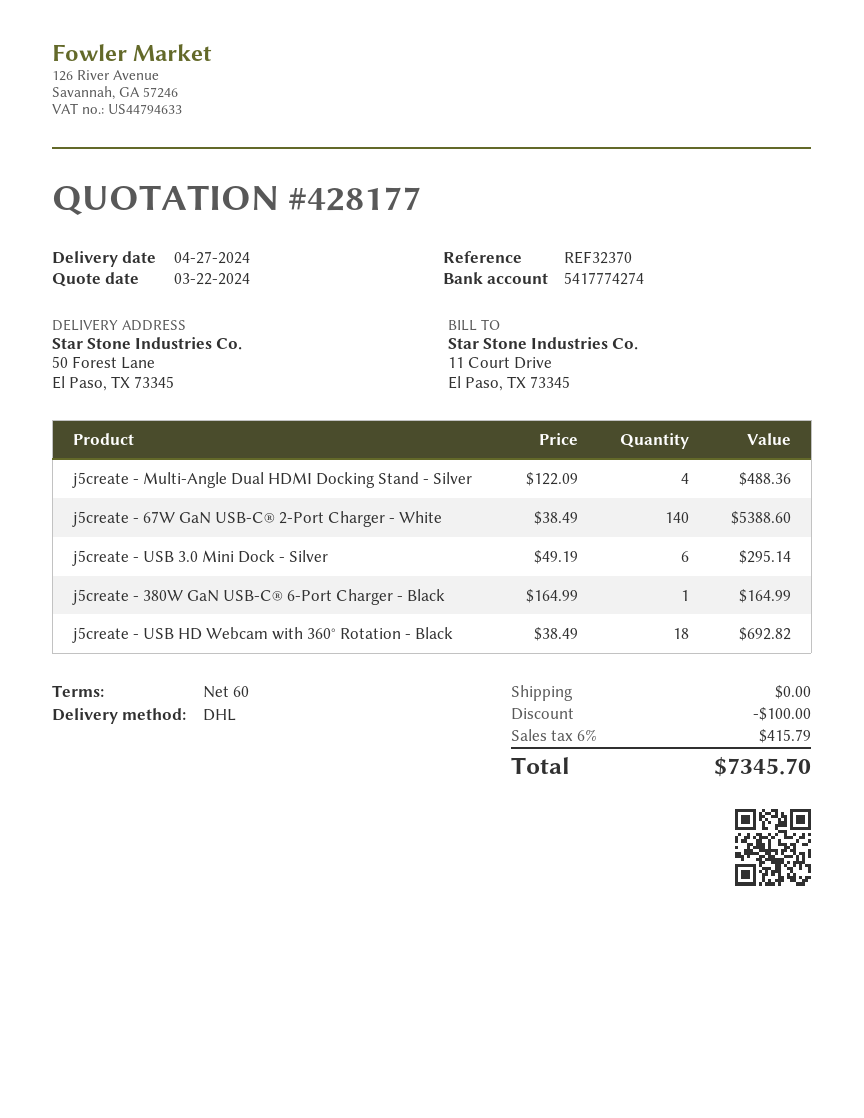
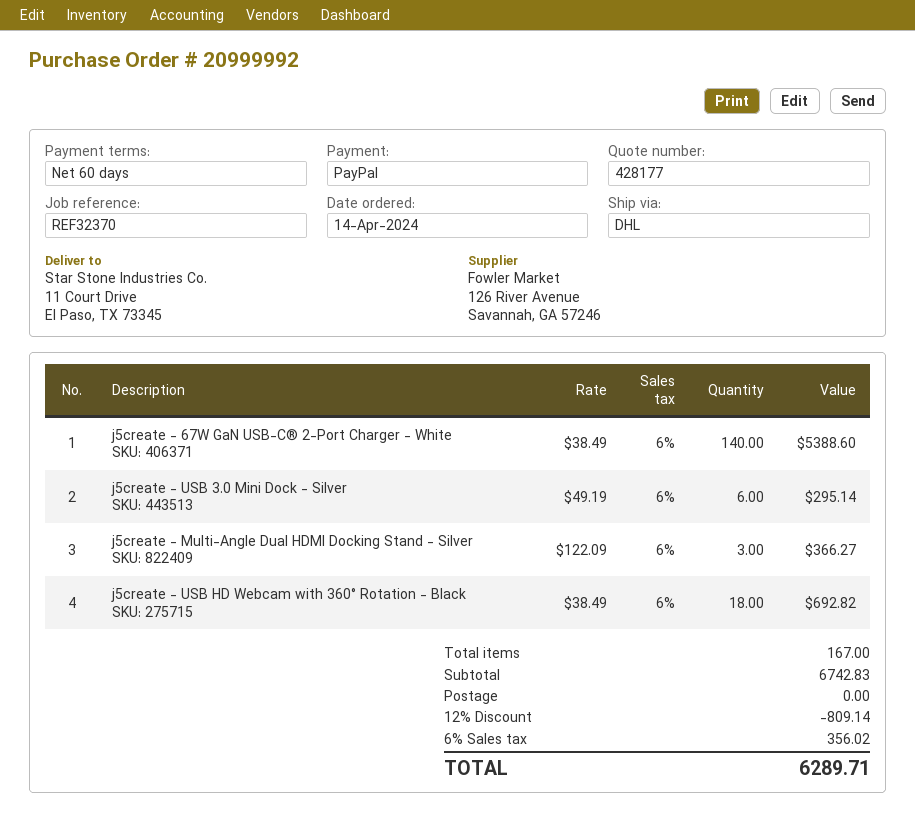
ship to: 50 Forest Lane, El Paso, TX 73345 -> 11 Court Drive, El Paso, TX 73345
j5create - Multi-Angle Dual HDMI Docking Stand - Silver: 4 x 122.09 = 488.36 -> 3 x 122.09 = 366.27
j5create - 380W GaN USB-C® 6-Port Charger - Black: 1 x 164.99 = 164.99 -> none
discount: 100.00 -> 809.14
tax: 6% = 415.79 -> 6% = 356.02
total: 7345.70 -> 6289.71

